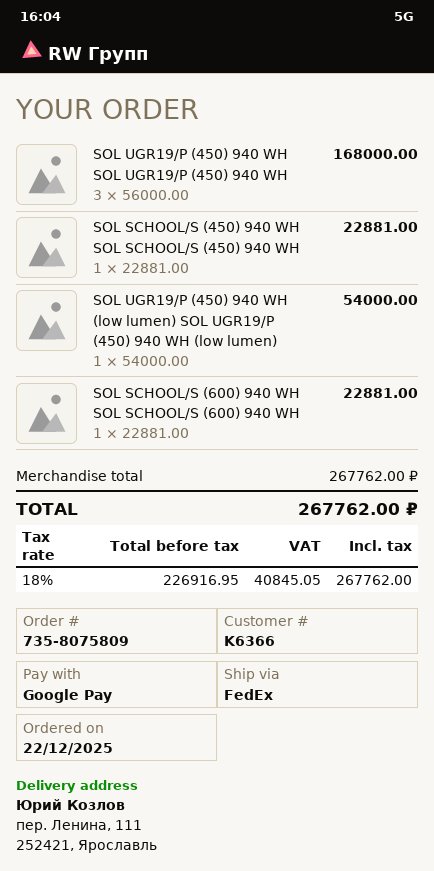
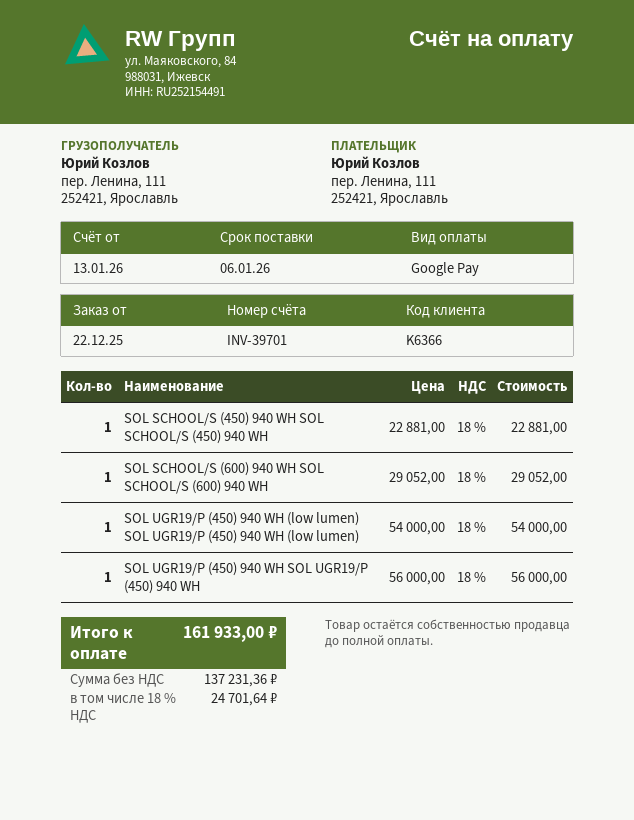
SOL UGR19/P (450) 940 WH SOL UGR19/P (450) 940 WH: 3 x 56000.00 = 168000.00 -> 1 x 56000.00 = 56000.00
SOL SCHOOL/S (600) 940 WH SOL SCHOOL/S (600) 940 WH: 1 x 22881.00 = 22881.00 -> 1 x 29052.00 = 29052.00
net: 226916.95 -> 137231.36
tax: 18% = 40845.05 -> 18% = 24701.64
total: 267762.00 -> 161933.00

